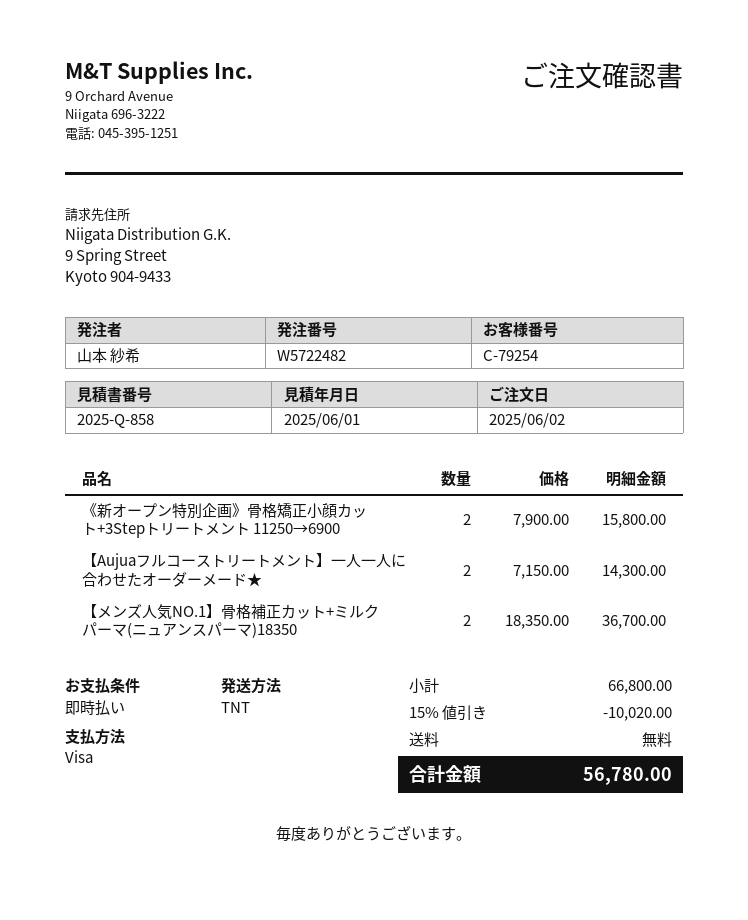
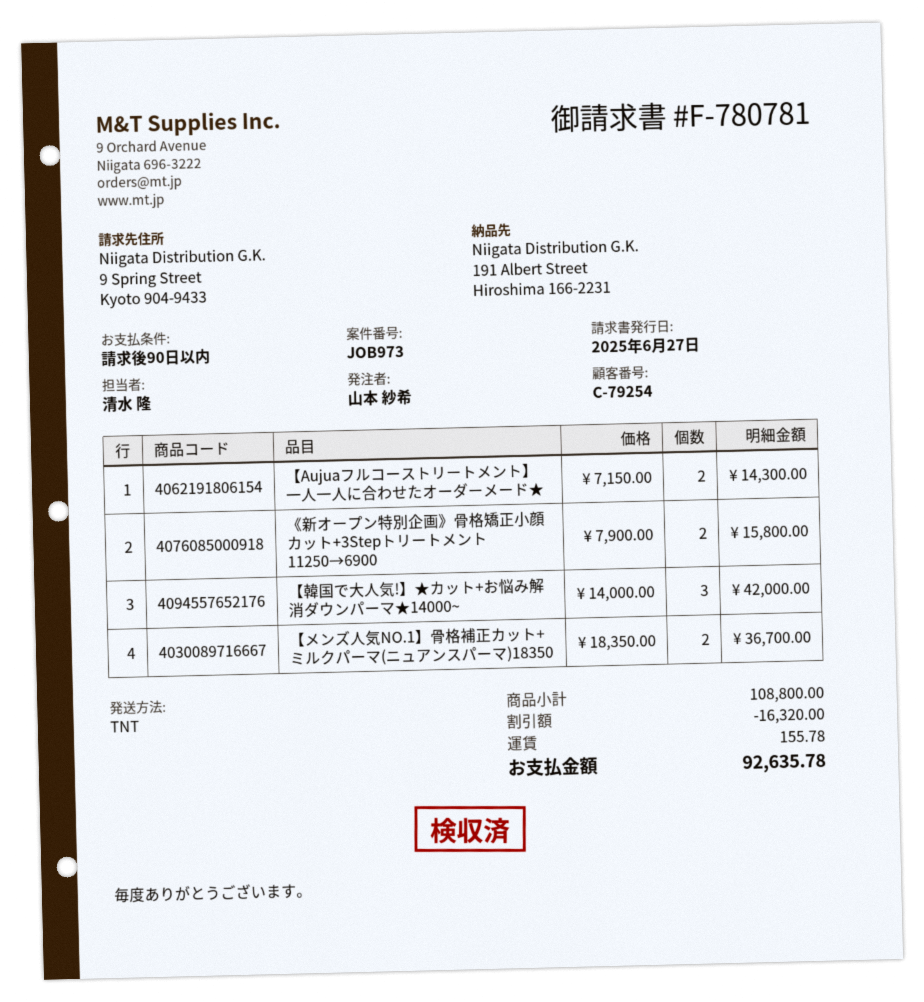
payment terms: on receipt -> 90 days
【韓国で大人気!】★カット+お悩み解消ダウンパーマ★14000~: none -> 3 x 14000.00 = 42000.00
subtotal: 66800.00 -> 108800.00
discount: 10020.00 -> 16320.00
shipping: 0.00 -> 155.78
total: 56780.00 -> 92635.78

